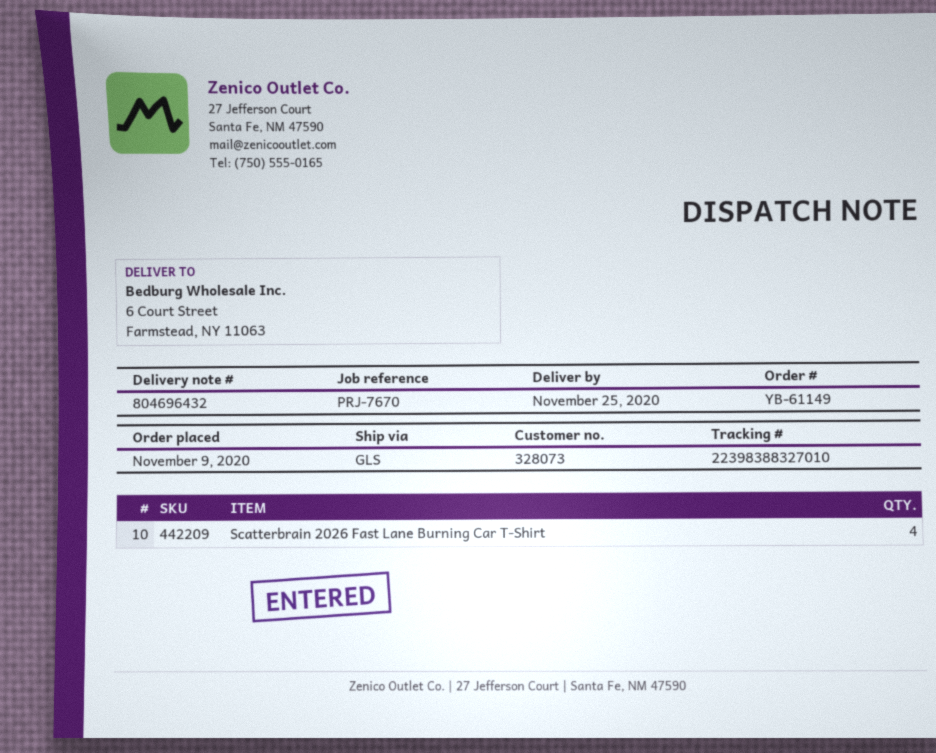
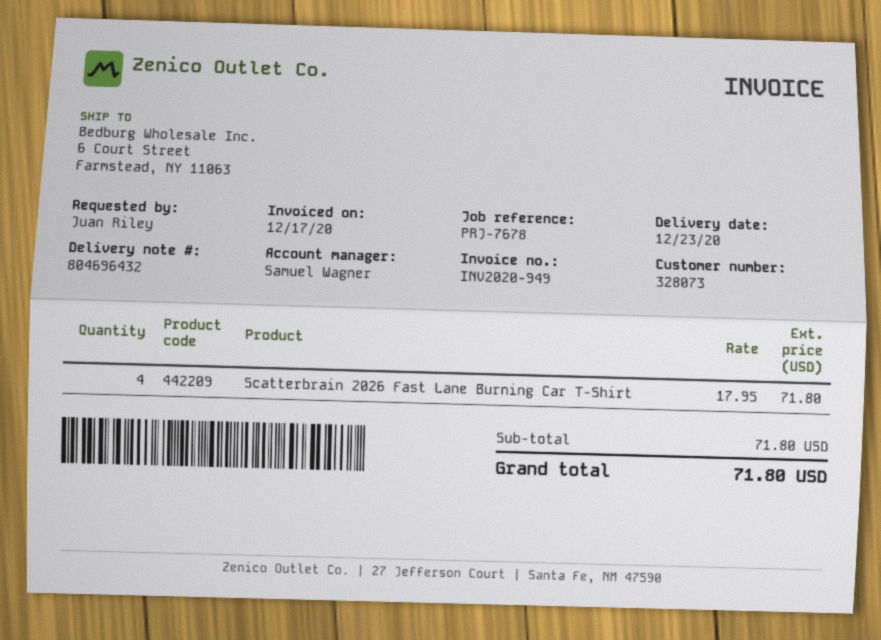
delivery date: 2020-11-25 -> 2020-12-23
reference: PRJ-7670 -> PRJ-7678

